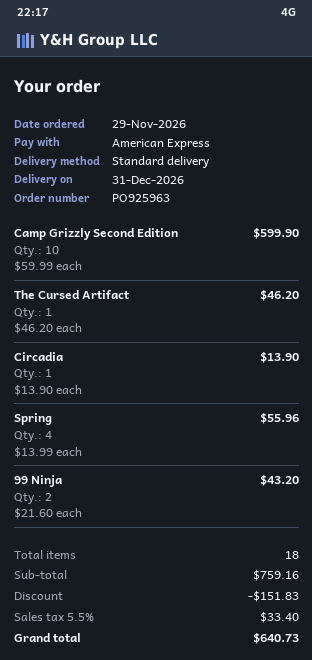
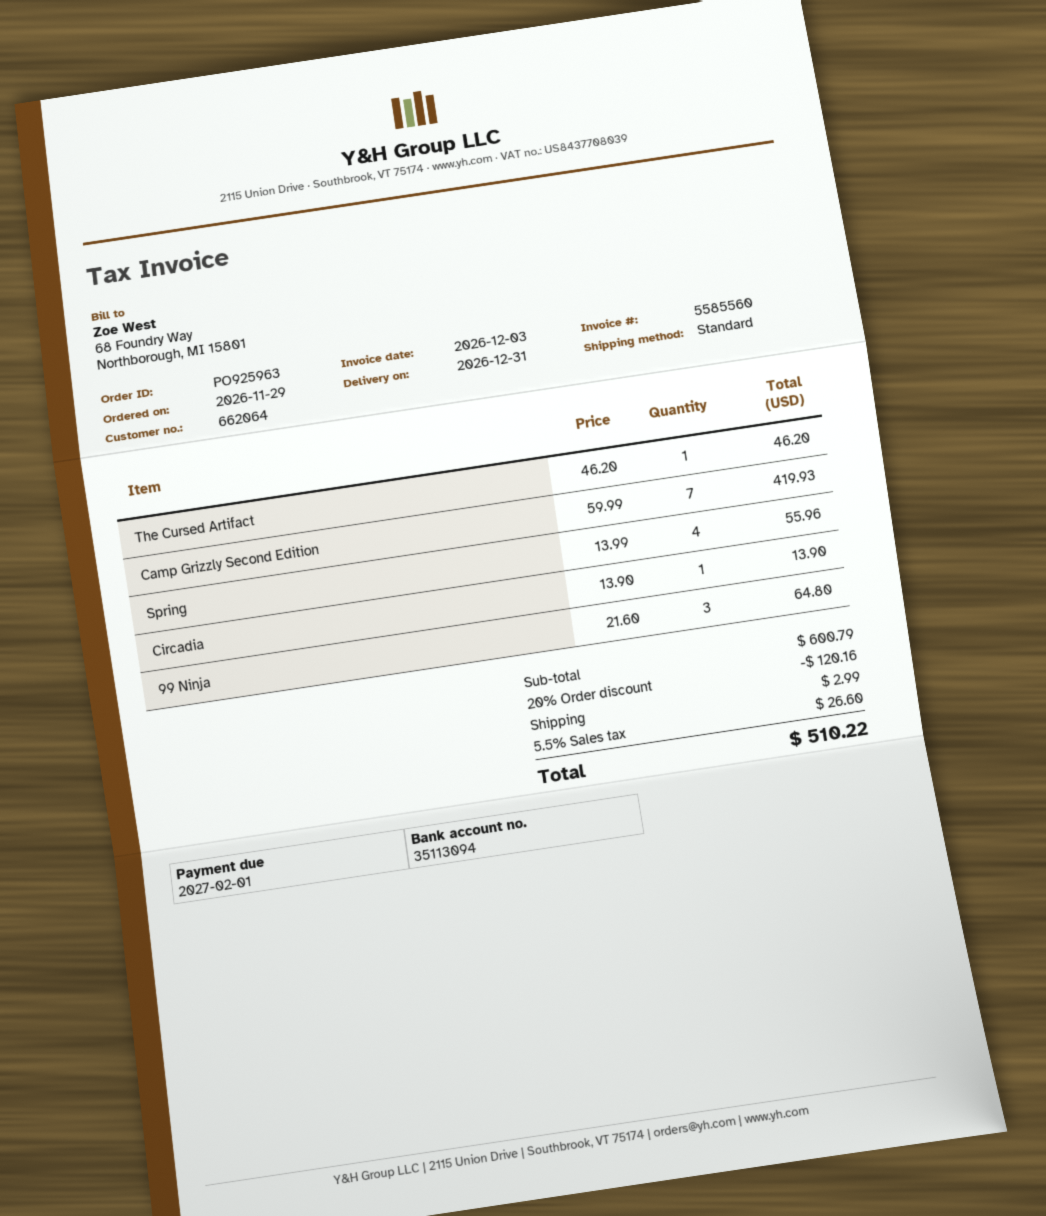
Camp Grizzly Second Edition: 10 x 59.99 = 599.90 -> 7 x 59.99 = 419.93
99 Ninja: 2 x 21.60 = 43.20 -> 3 x 21.60 = 64.80
subtotal: 759.16 -> 600.79
discount: 151.83 -> 120.16
shipping: none -> 2.99
tax: 5.5% = 33.40 -> 5.5% = 26.60
total: 640.73 -> 510.22

